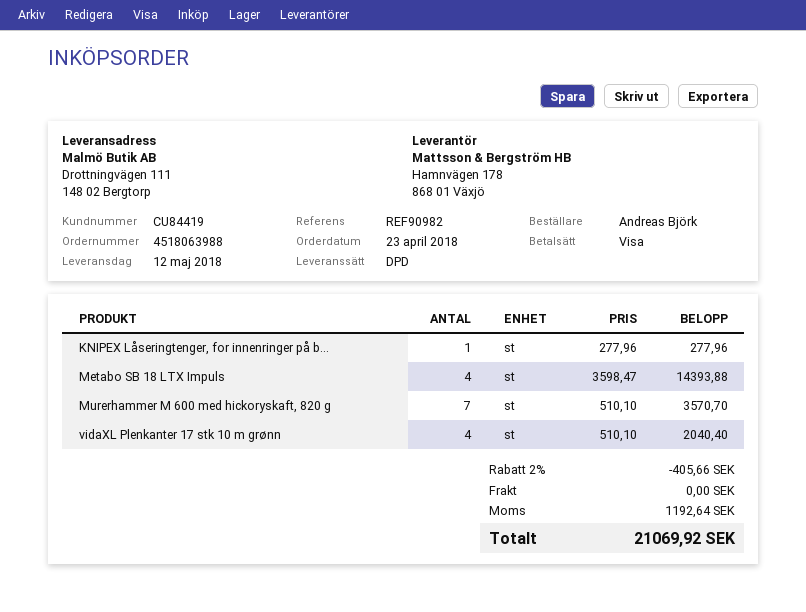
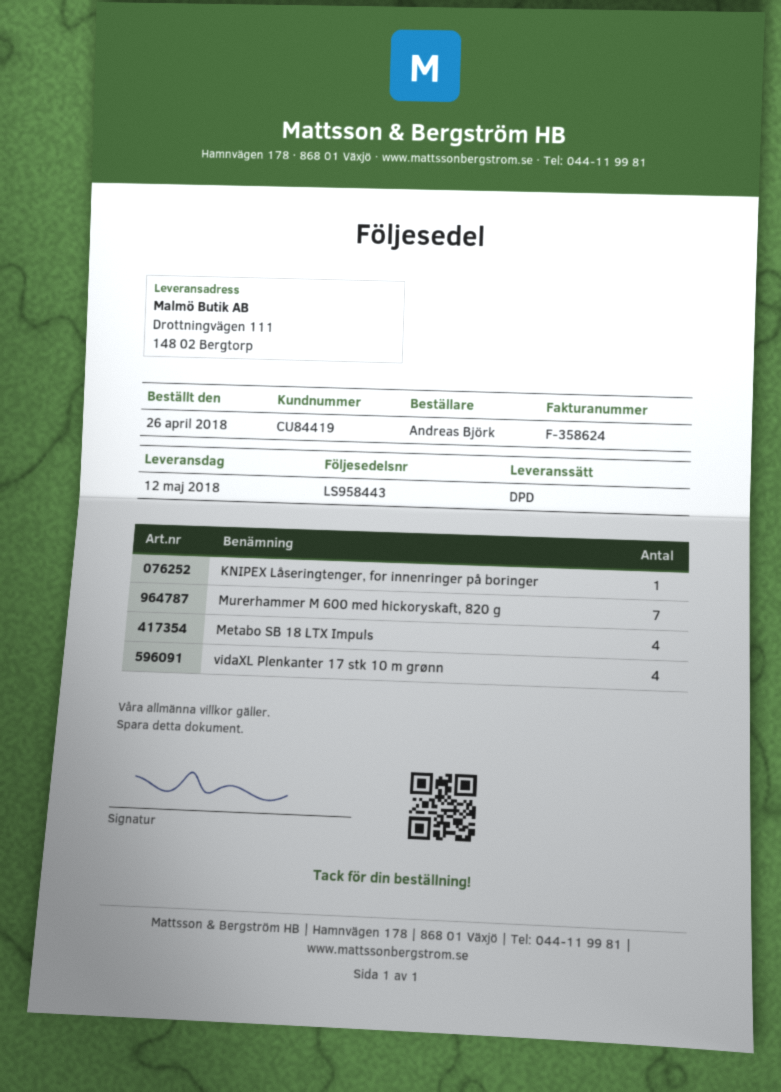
order date: 2018-04-23 -> 2018-04-26

